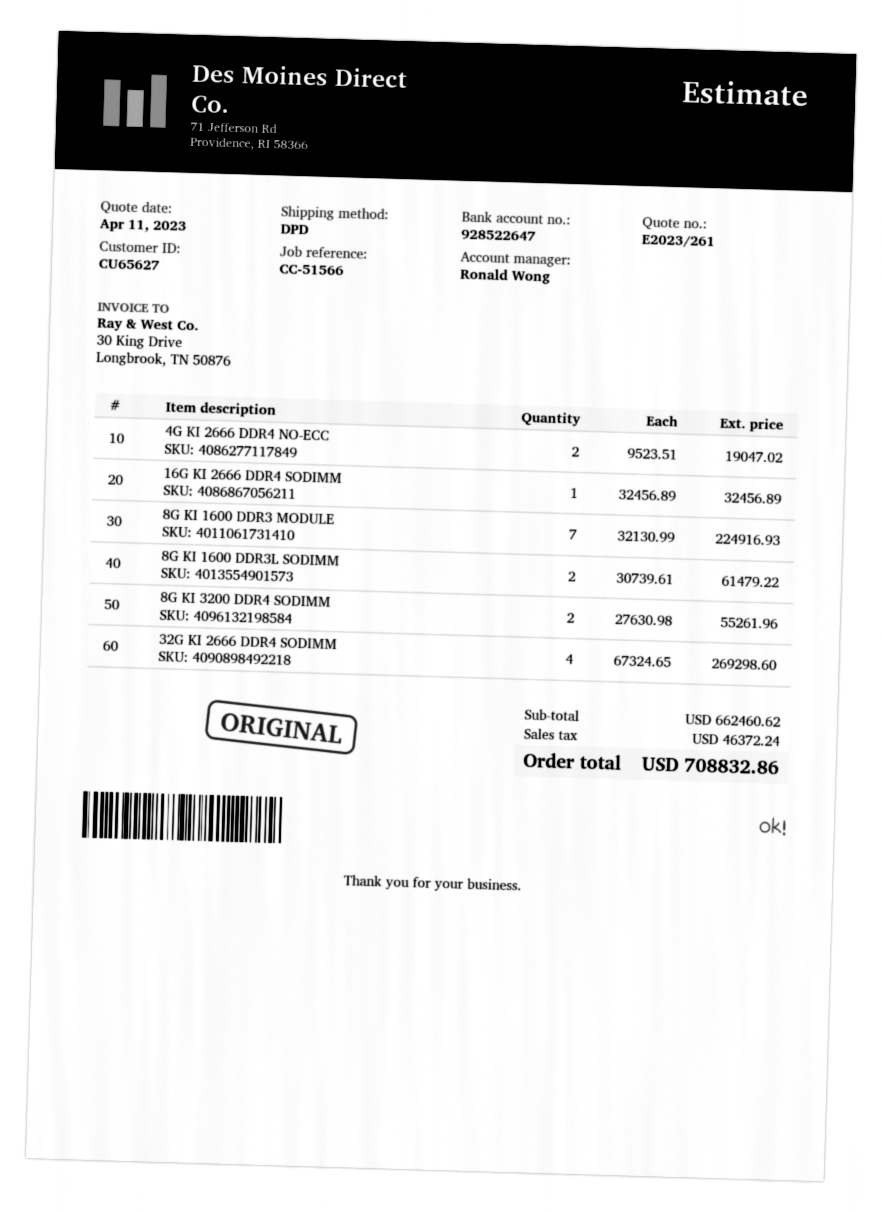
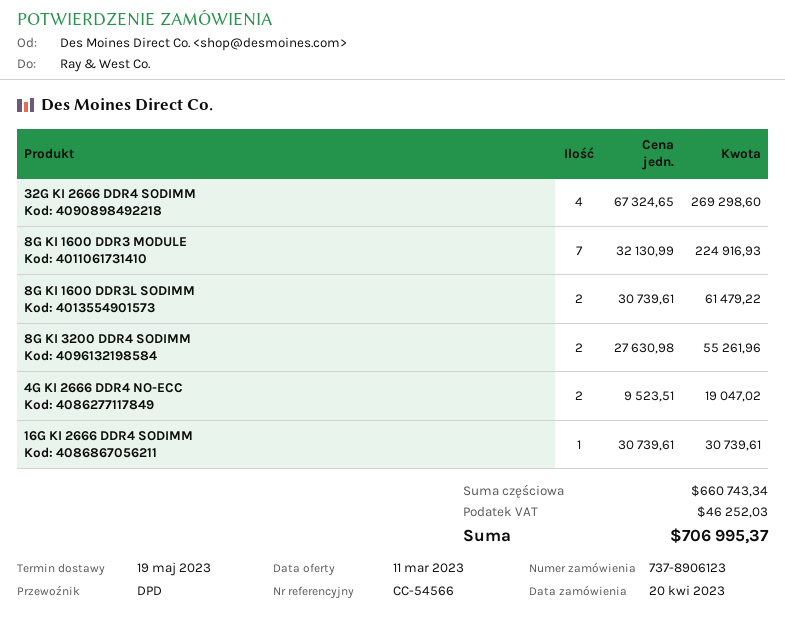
quote date: 2023-04-11 -> 2023-03-11
reference: CC-51566 -> CC-54566
16G KI 2666 DDR4 SODIMM: 1 x 32456.89 = 32456.89 -> 1 x 30739.61 = 30739.61
subtotal: 662460.62 -> 660743.34
tax: 46372.24 -> 46252.03
total: 708832.86 -> 706995.37

